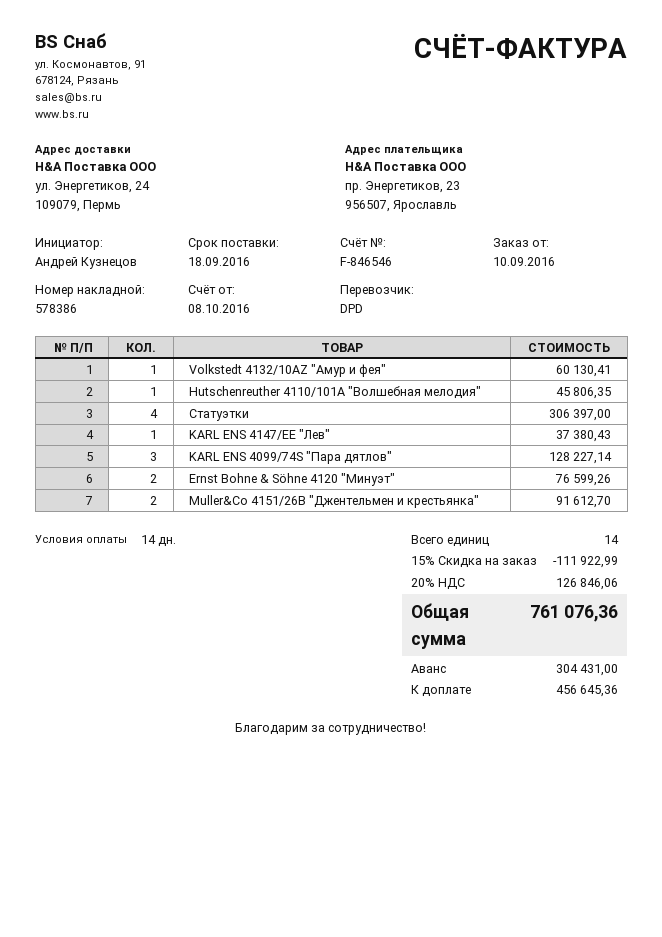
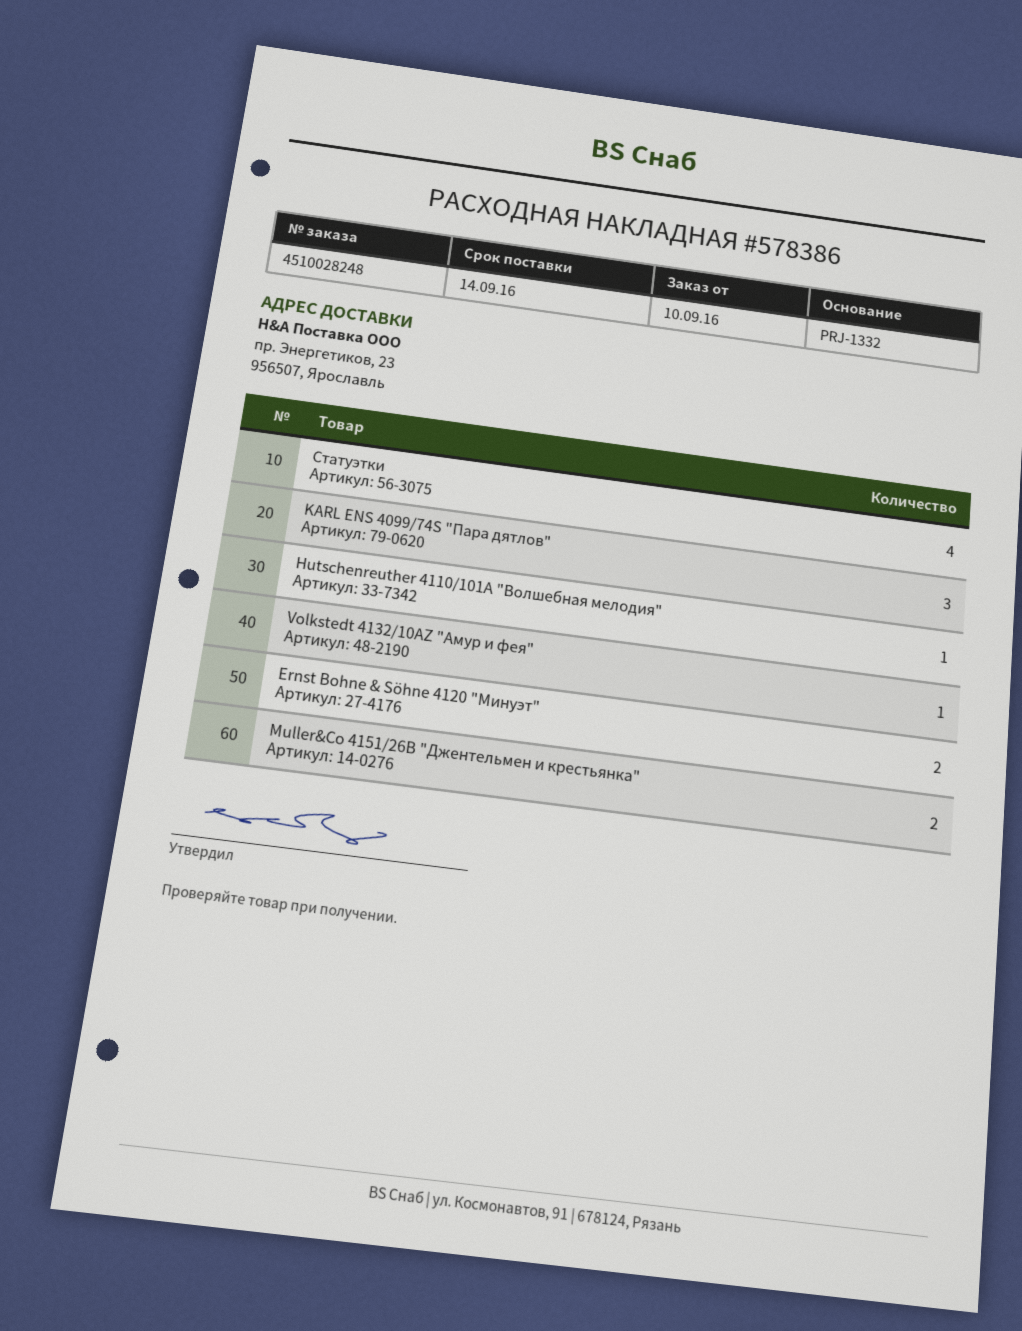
delivery date: 2016-09-18 -> 2016-09-14
ship to: ул. Энергетиков, 24, 109079, Пермь -> пр. Энергетиков, 23, 956507, Ярославль
KARL ENS 4147/EE "Лев": 1 -> none

